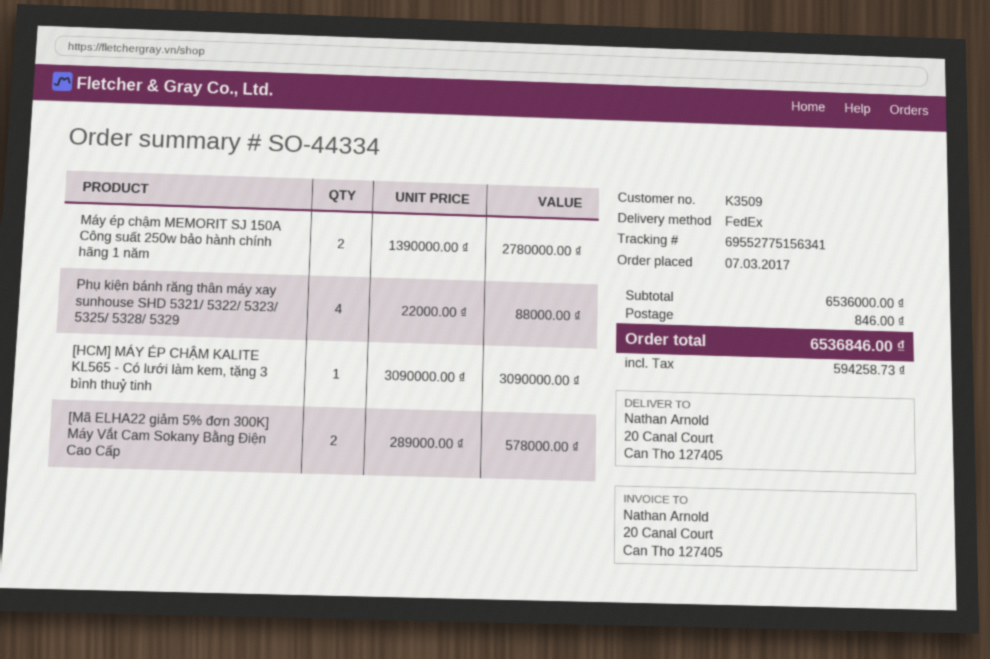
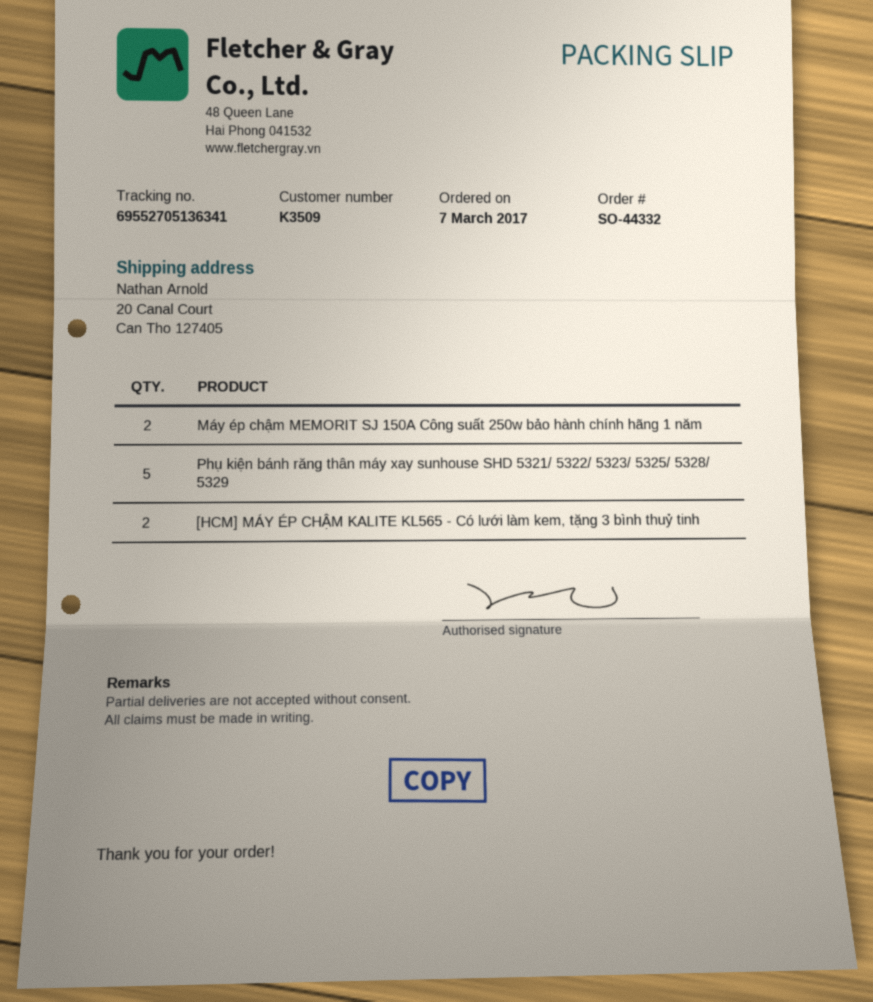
order number: SO-44334 -> SO-44332
tracking number: 69552775156341 -> 69552705136341
Phụ kiện bánh răng thân máy xay sunhouse SHD 5321/ 5322/ 5323/ 5325/ 5328/ 5329: 4 -> 5
[HCM] MÁY ÉP CHẬM KALITE KL565 - Có lưới làm kem, tặng 3 bình thuỷ tinh: 1 -> 2
[Mã ELHA22 giảm 5% đơn 300K] Máy Vắt Cam Sokany Bằng Điện Cao Cấp: 2 -> none

